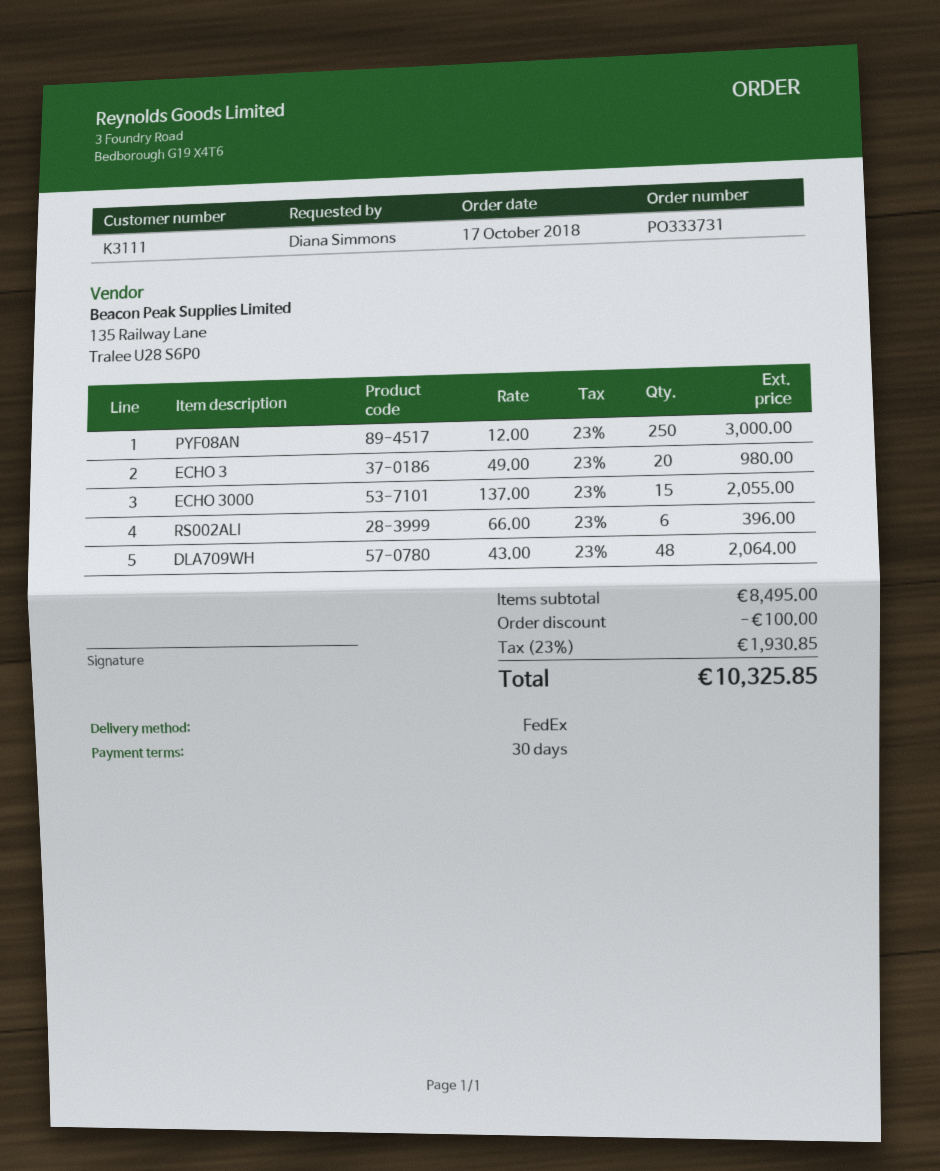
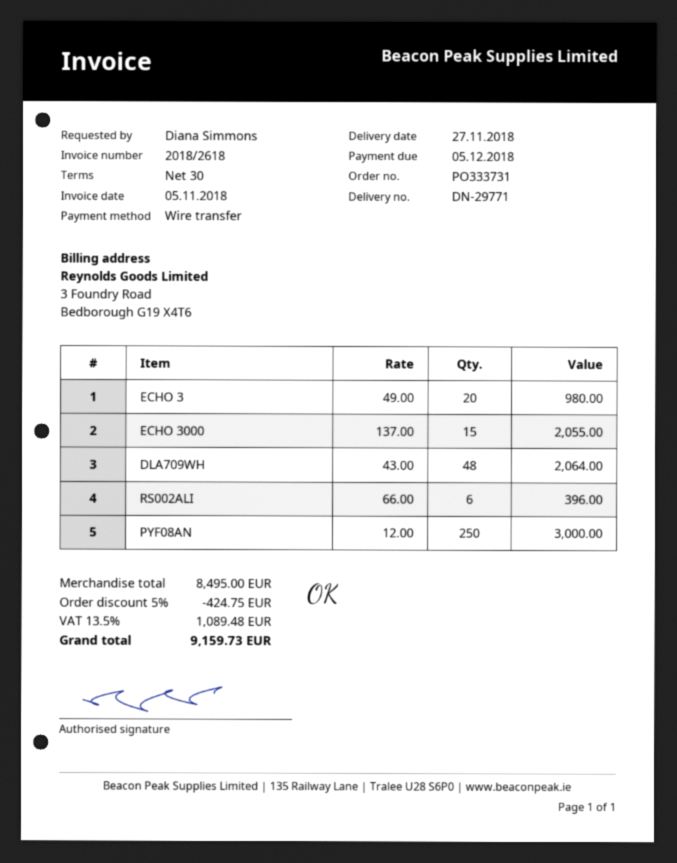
discount: 100.00 -> 424.75
tax: 23% = 1930.85 -> 13.5% = 1089.48
total: 10325.85 -> 9159.73

